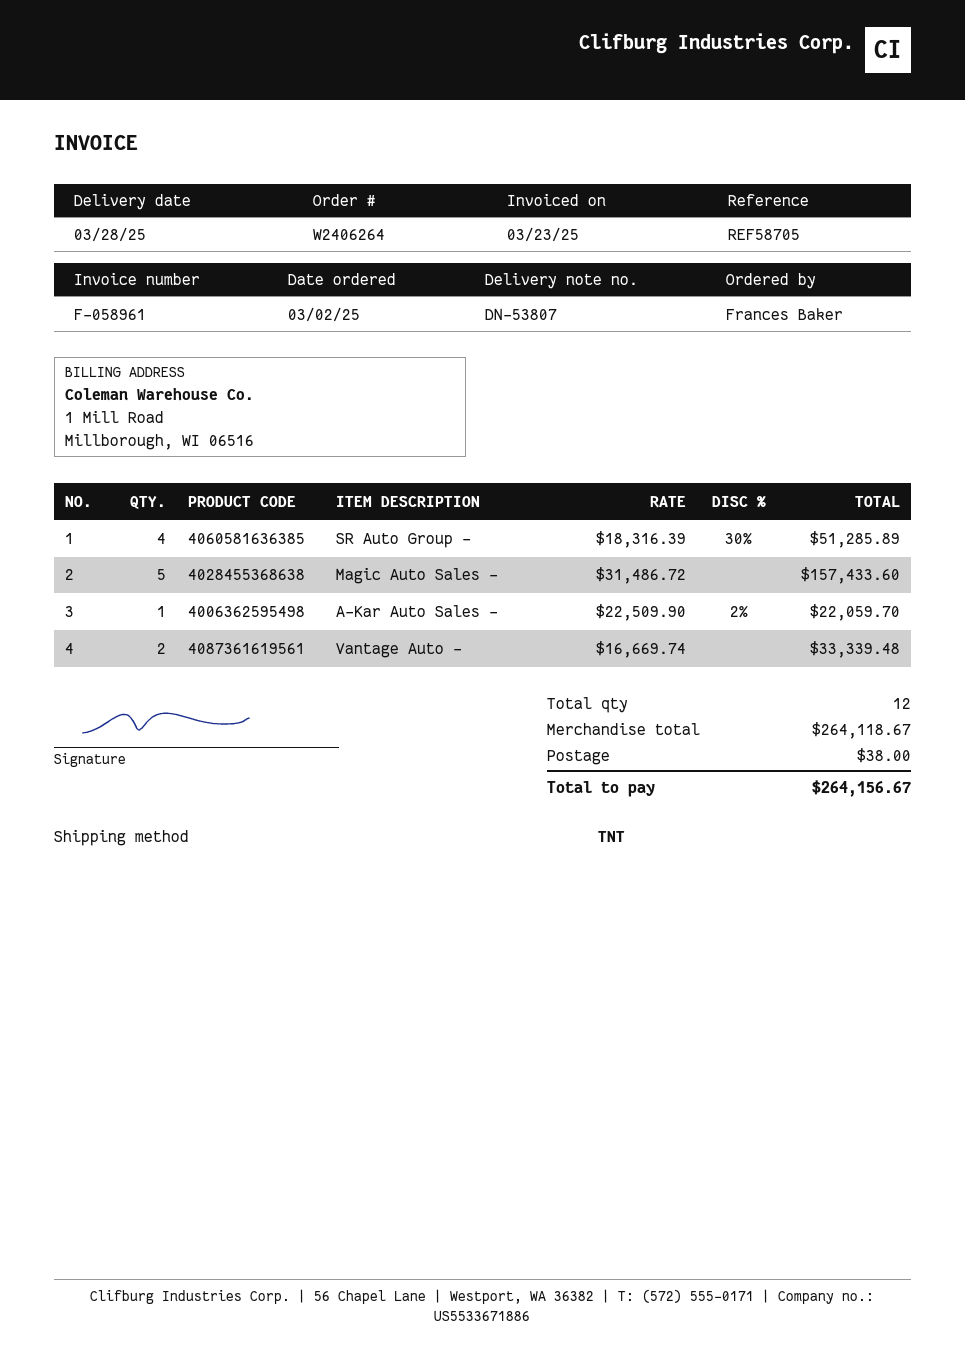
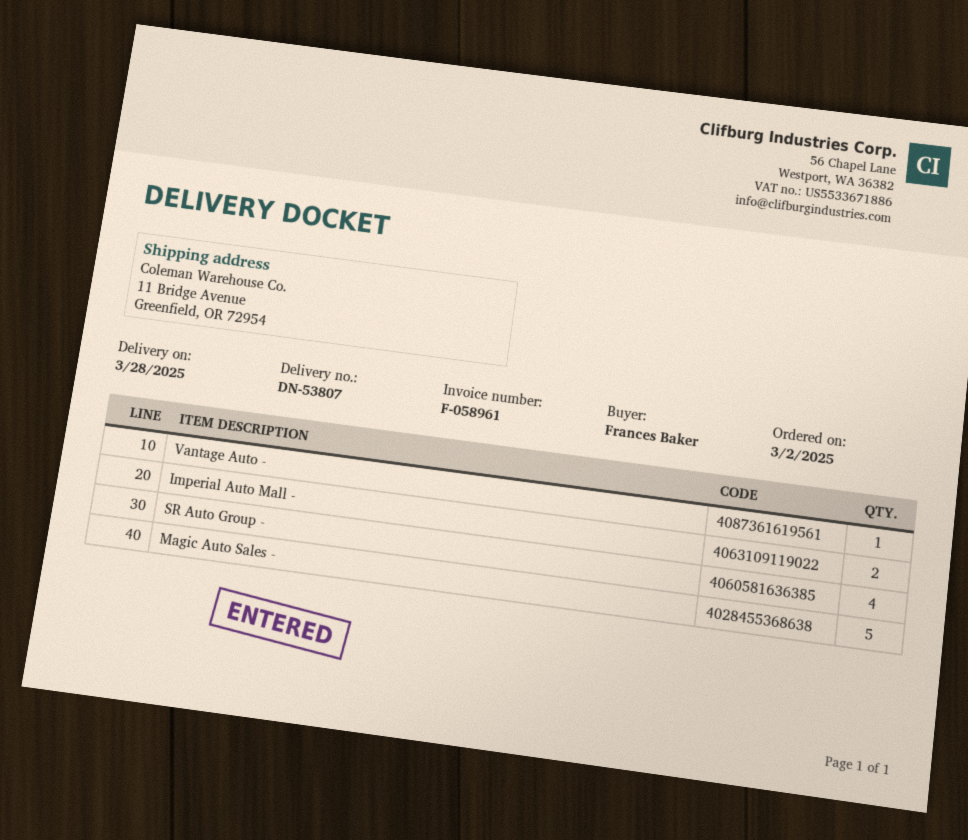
A-Kar Auto Sales -: 1 -> none
Vantage Auto -: 2 -> 1
Imperial Auto Mall -: none -> 2

